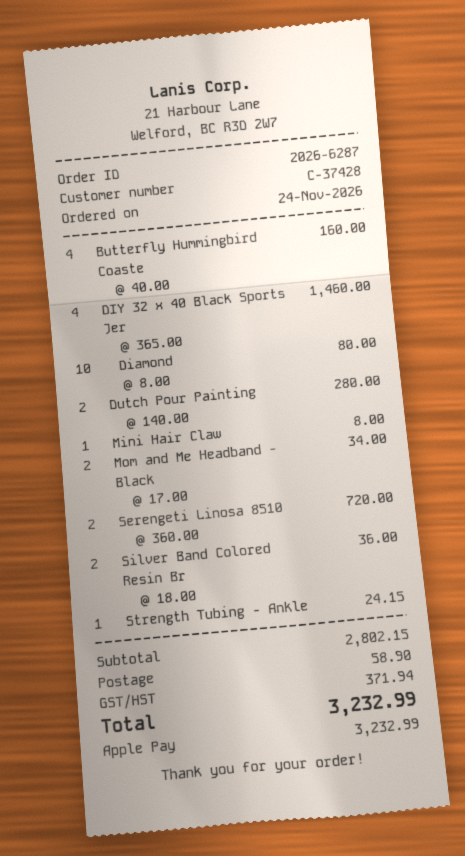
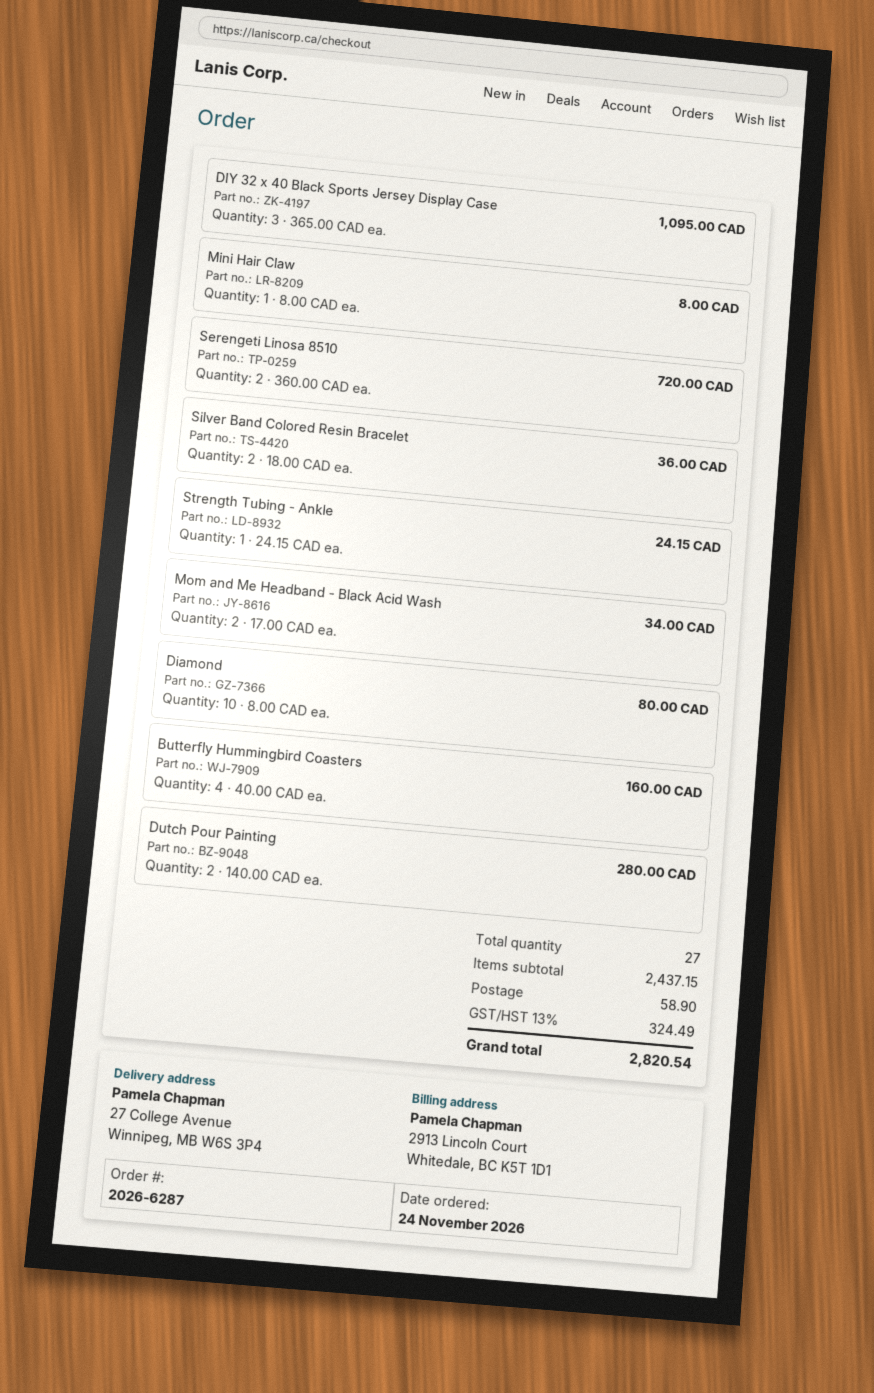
DIY 32 x 40 Black Sports Jer: 4 x 365.00 = 1460.00 -> 3 x 365.00 = 1095.00
subtotal: 2802.15 -> 2437.15
tax: 371.94 -> 324.49
total: 3232.99 -> 2820.54

